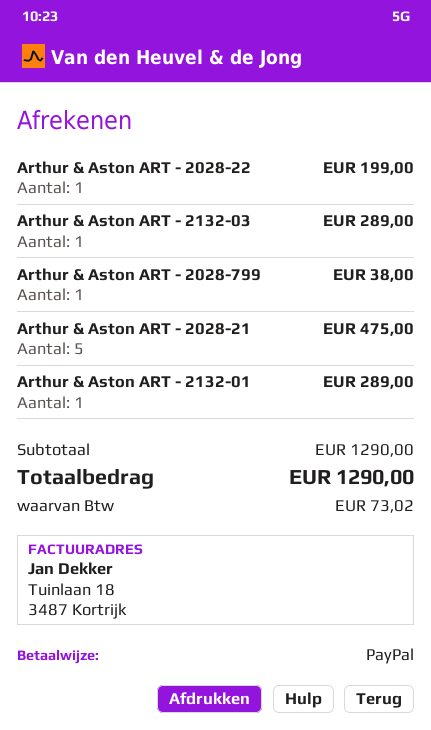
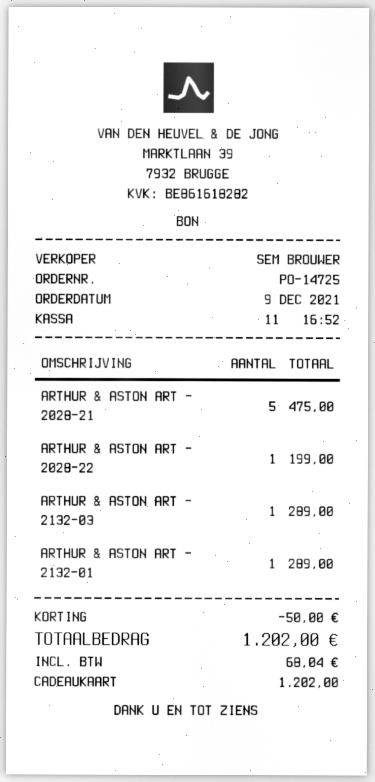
payment method: PayPal -> gift card
Arthur & Aston ART - 2028-799: 1 for 38.00 -> none
discount: none -> 50.00
tax: 73.02 -> 68.04
total: 1290.00 -> 1202.00

